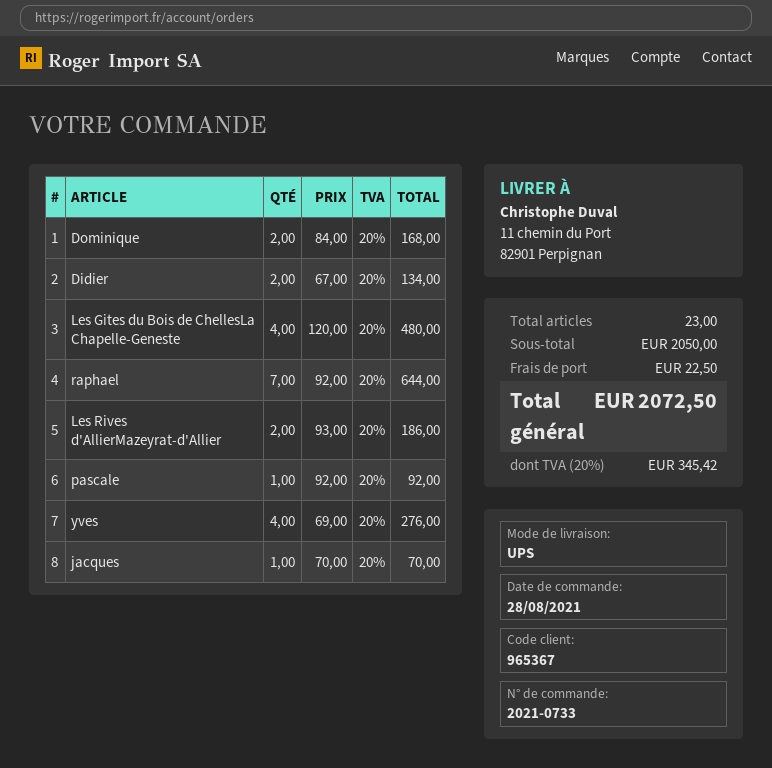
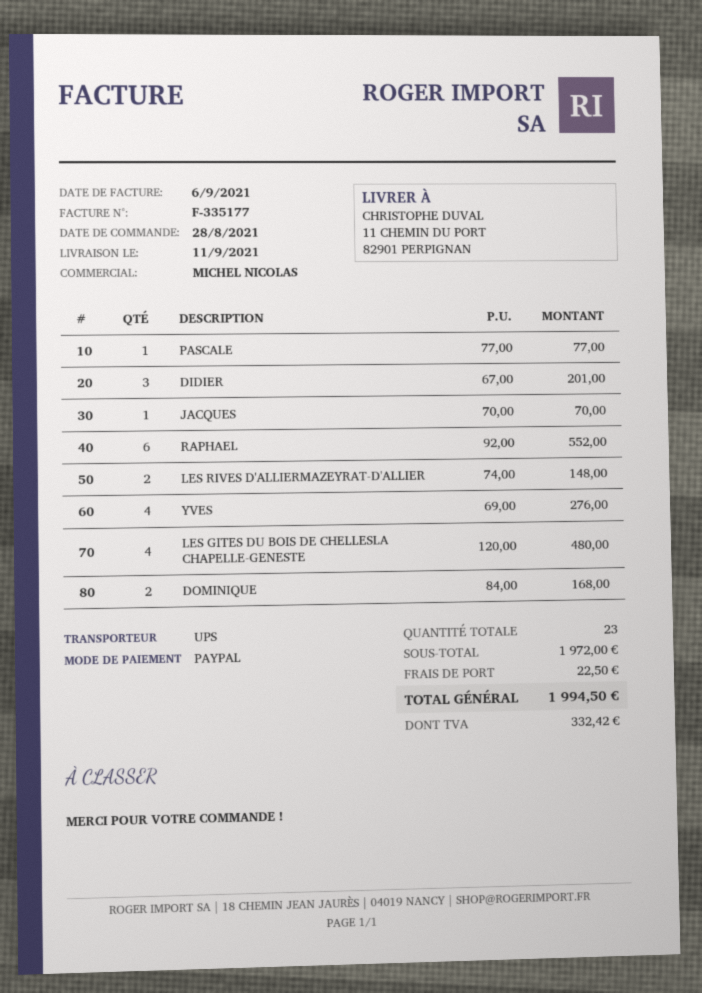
Didier: 2 x 67.00 = 134.00 -> 3 x 67.00 = 201.00
raphael: 7 x 92.00 = 644.00 -> 6 x 92.00 = 552.00
Les Rives d'AllierMazeyrat-d'Allier: 2 x 93.00 = 186.00 -> 2 x 74.00 = 148.00
pascale: 1 x 92.00 = 92.00 -> 1 x 77.00 = 77.00
subtotal: 2050.00 -> 1972.00
tax: 345.42 -> 332.42
total: 2072.50 -> 1994.50

